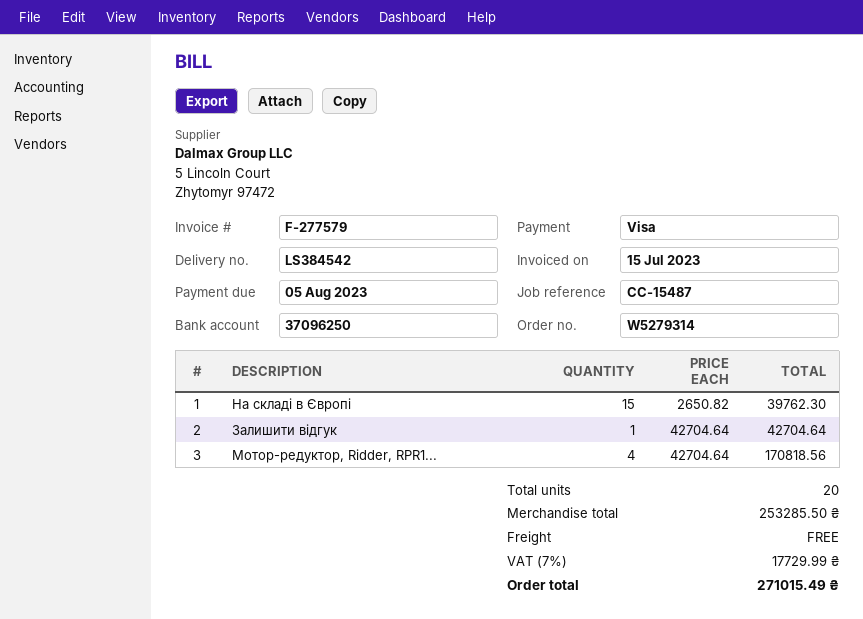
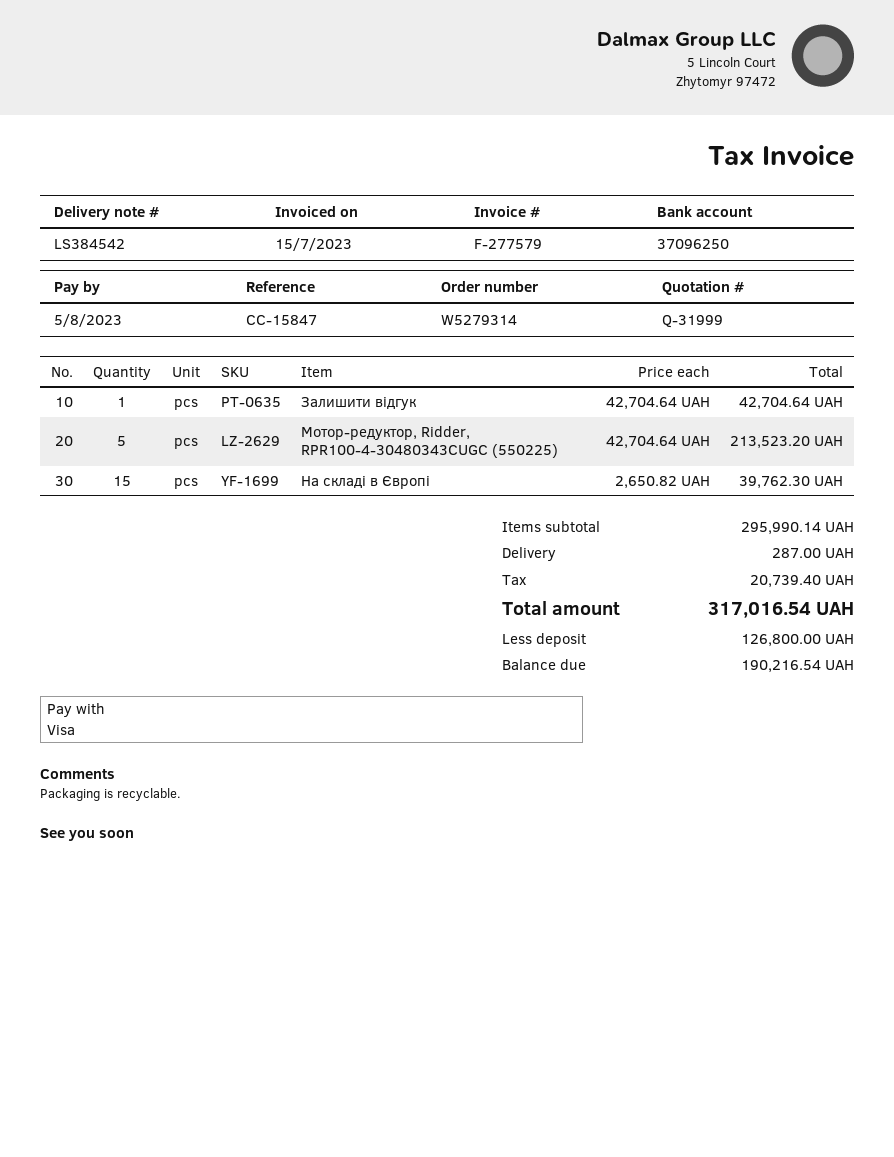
reference: CC-15487 -> CC-15847
Мотор-редуктор, Ridder, RPR1...: 4 x 42704.64 = 170818.56 -> 5 x 42704.64 = 213523.20
subtotal: 253285.50 -> 295990.14
shipping: 0.00 -> 287.00
tax: 17729.99 -> 20739.40
total: 271015.49 -> 317016.54

